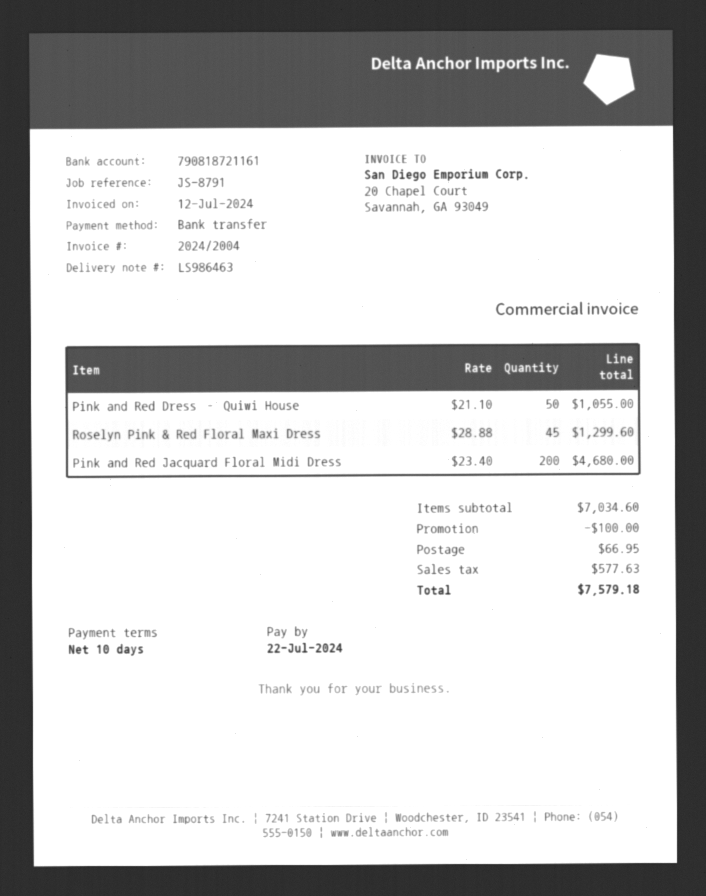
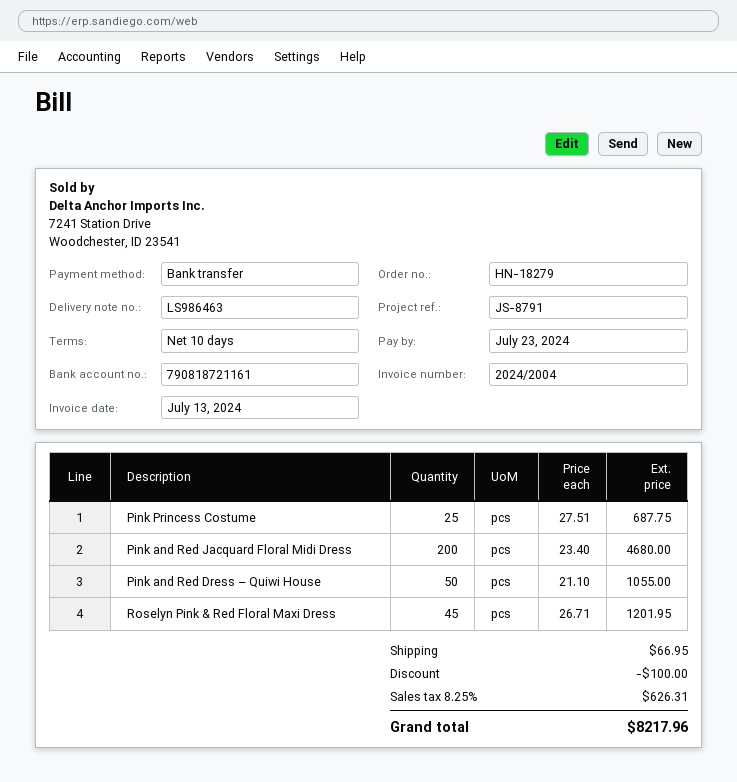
invoice date: 2024-07-12 -> 2024-07-13
due date: 2024-07-22 -> 2024-07-23
Roselyn Pink & Red Floral Maxi Dress: 45 x 28.88 = 1299.60 -> 45 x 26.71 = 1201.95
Pink Princess Costume: none -> 25 x 27.51 = 687.75
tax: 577.63 -> 626.31
total: 7579.18 -> 8217.96

